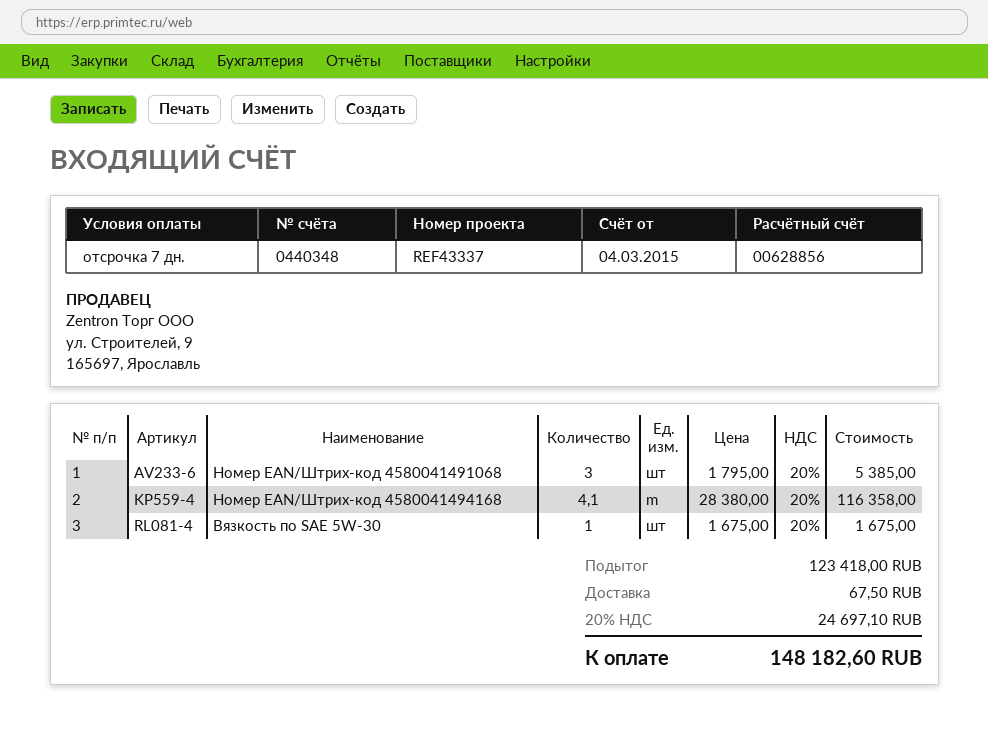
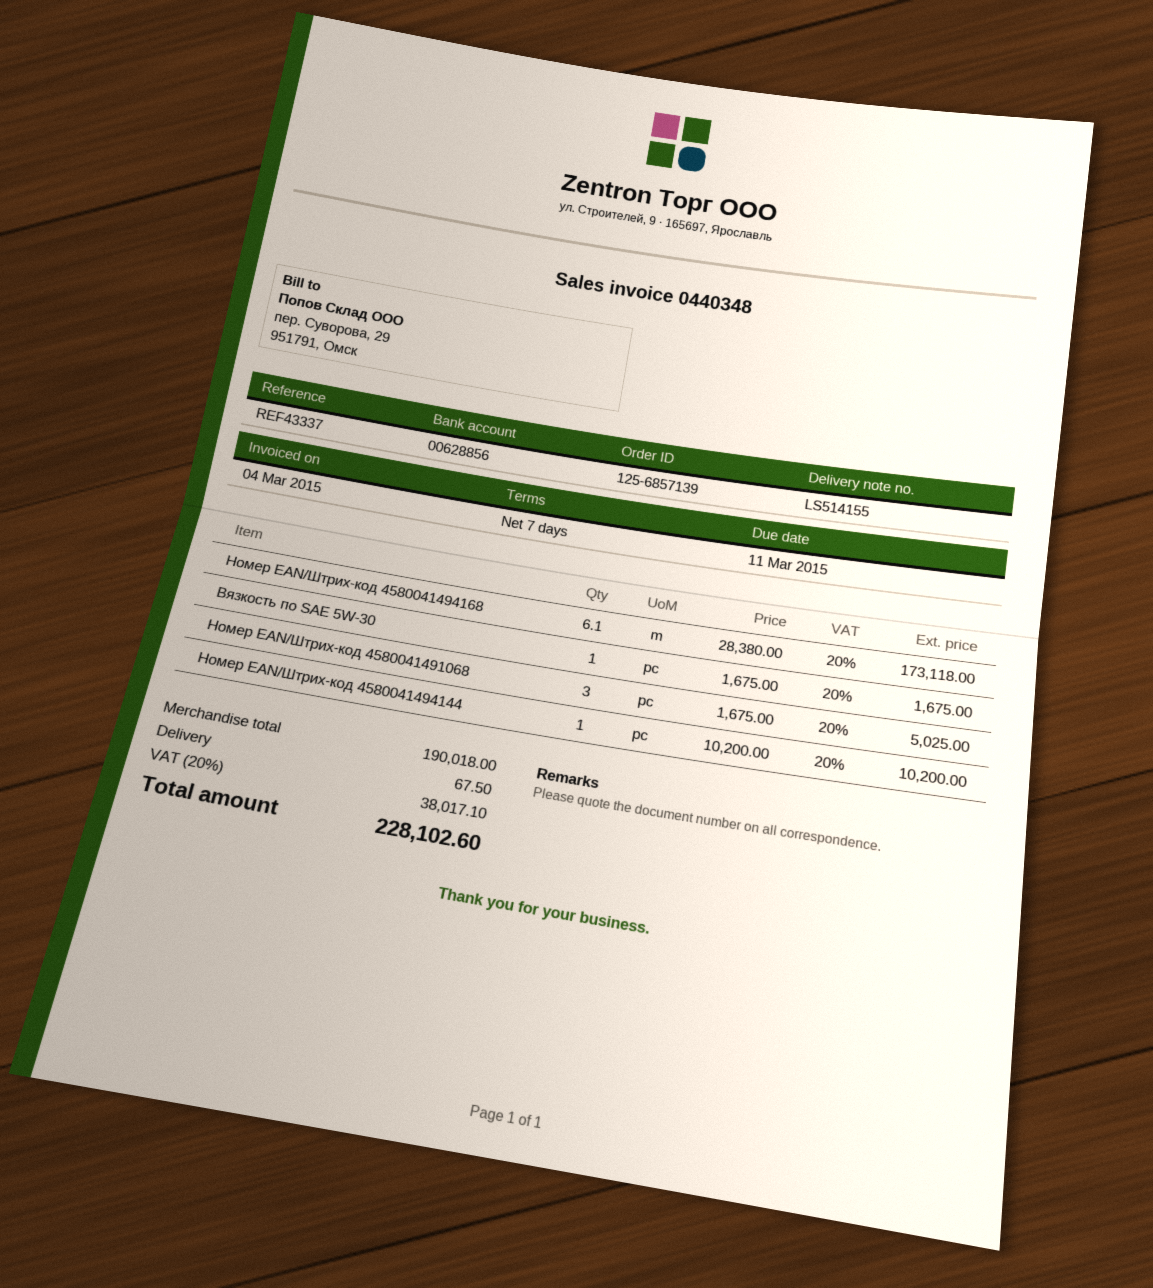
Номер EAN/Штрих-код 4580041491068: 3 x 1795.00 = 5385.00 -> 3 x 1675.00 = 5025.00
Номер EAN/Штрих-код 4580041494168: 4.1 x 28380.00 = 116358.00 -> 6.1 x 28380.00 = 173118.00
Номер EAN/Штрих-код 4580041494144: none -> 1 x 10200.00 = 10200.00
subtotal: 123418.00 -> 190018.00
tax: 20% = 24697.10 -> 20% = 38017.10
total: 148182.60 -> 228102.60

